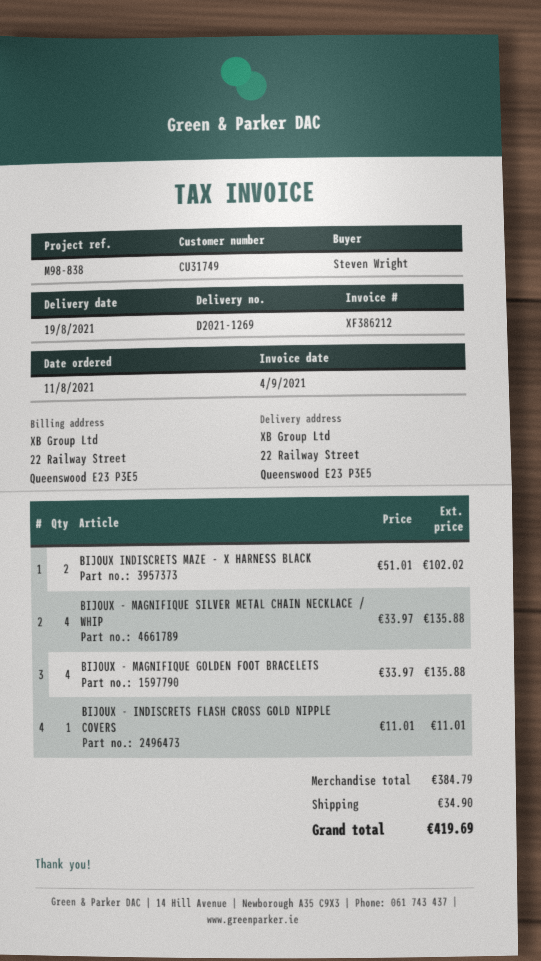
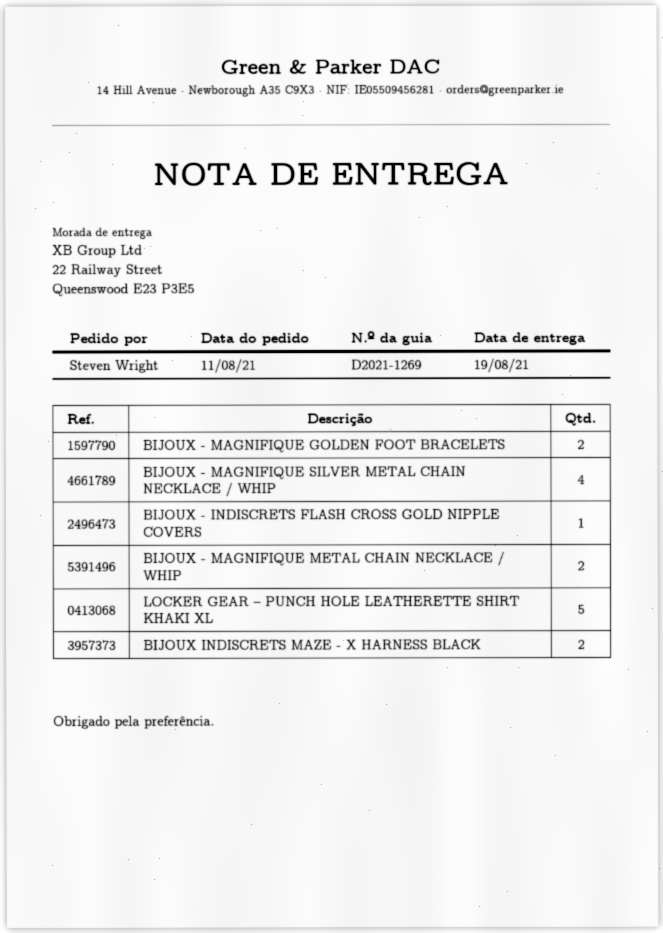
BIJOUX - MAGNIFIQUE GOLDEN FOOT BRACELETS: 4 -> 2
BIJOUX - MAGNIFIQUE METAL CHAIN NECKLACE / WHIP: none -> 2
LOCKER GEAR – PUNCH HOLE LEATHERETTE SHIRT KHAKI XL: none -> 5

